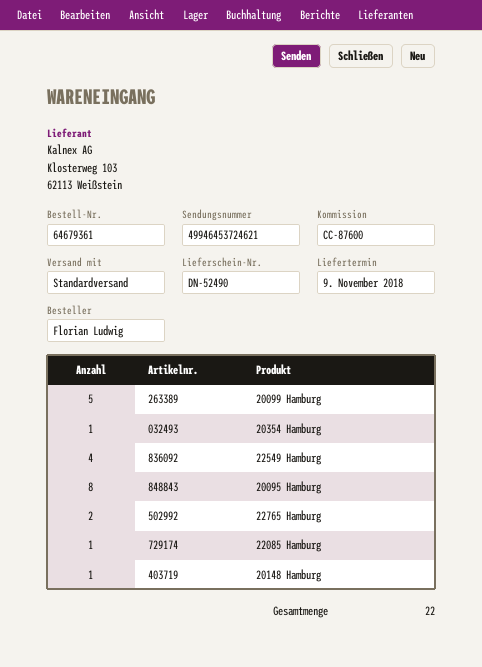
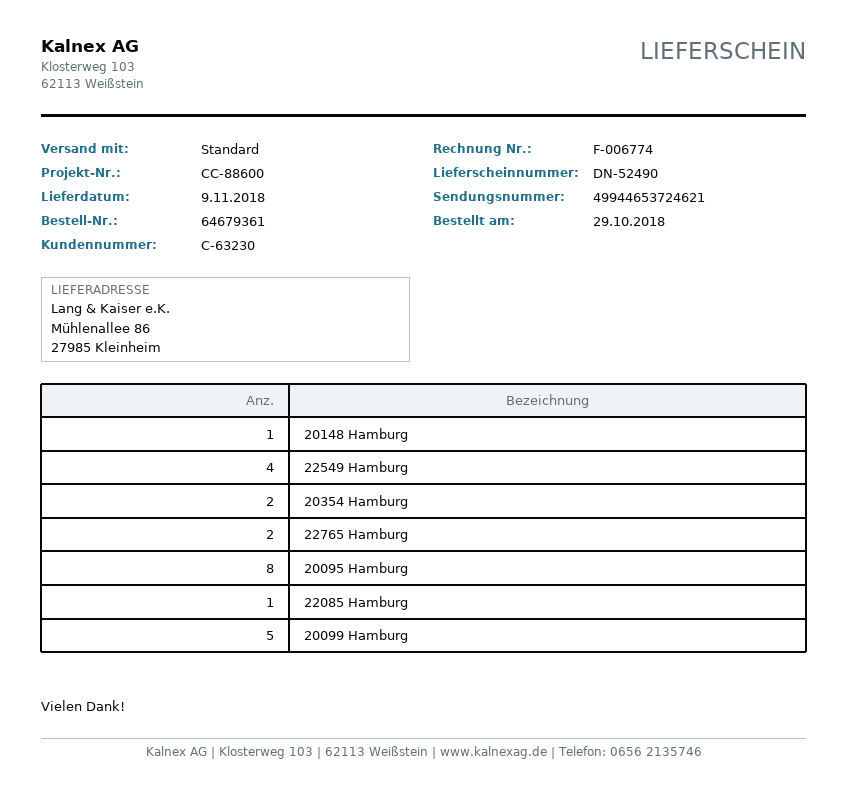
reference: CC-87600 -> CC-88600
tracking number: 49946453724621 -> 49944653724621
20354 Hamburg: 1 -> 2

